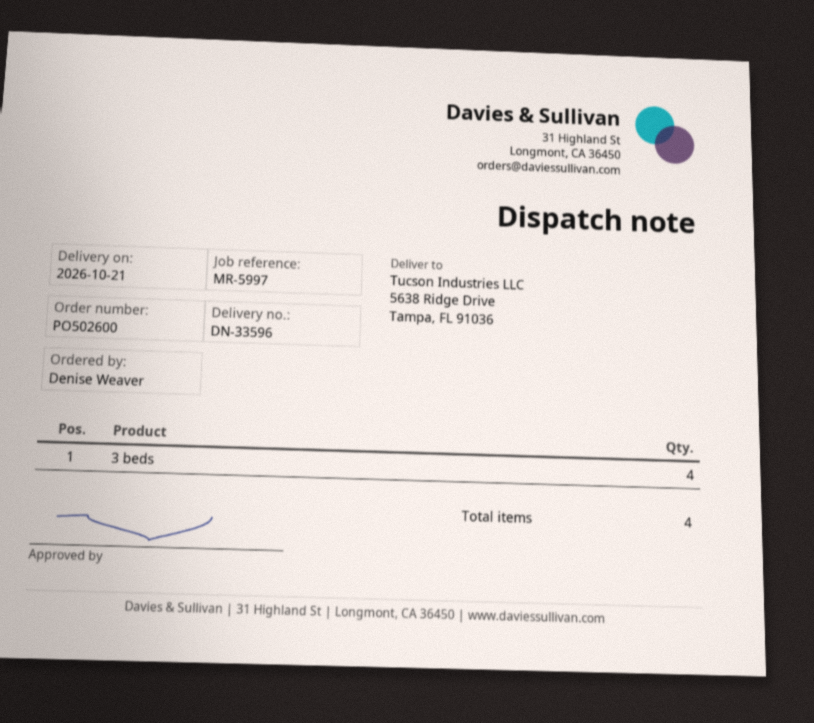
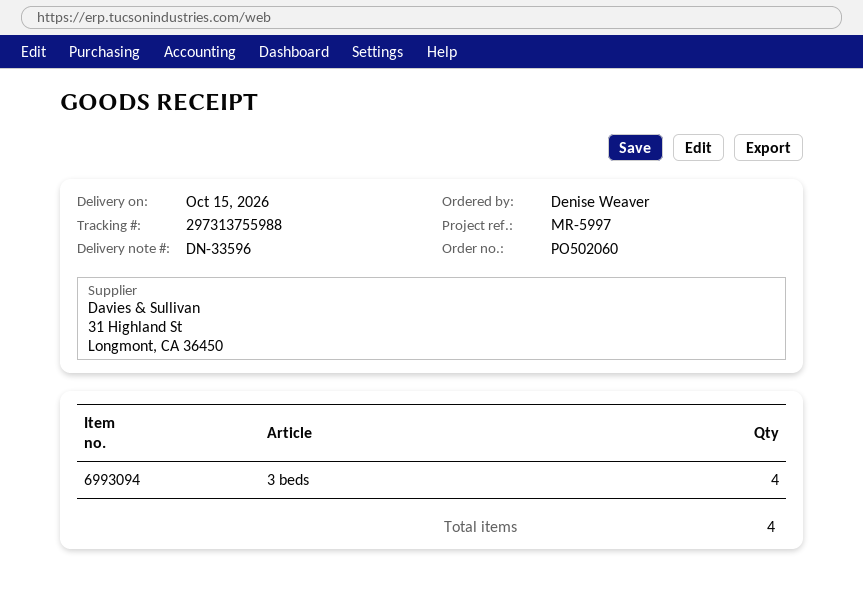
order number: PO502600 -> PO502060
delivery date: 2026-10-21 -> 2026-10-15

